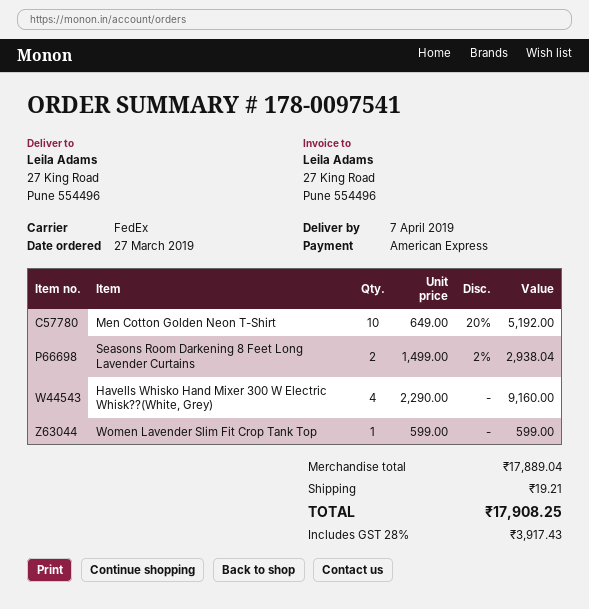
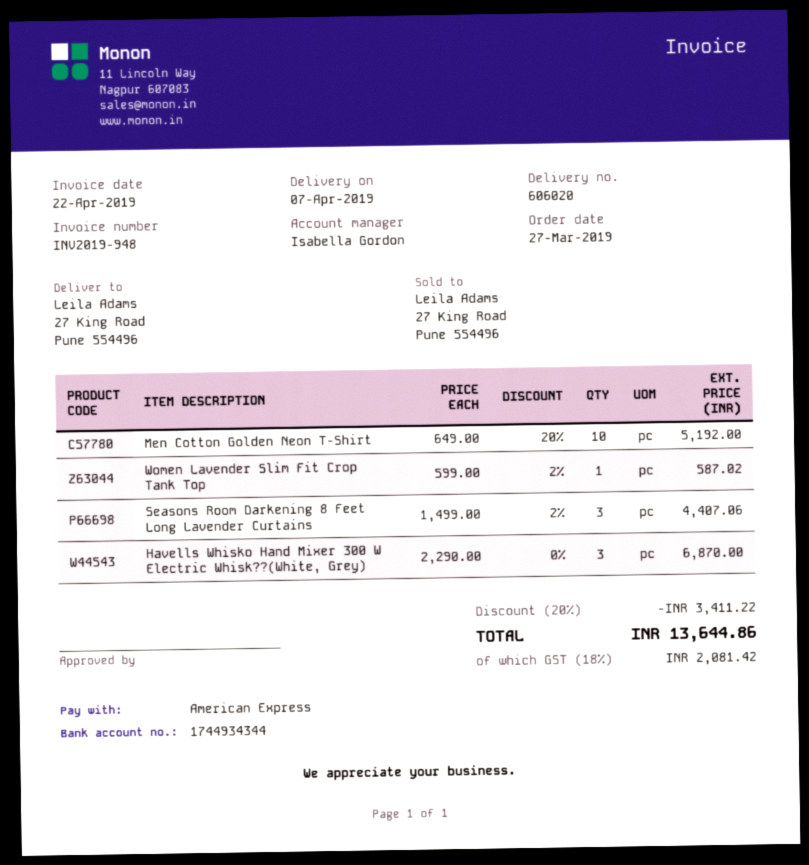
Seasons Room Darkening 8 Feet Long Lavender Curtains: 2 x 1499.00 - 2% = 2938.04 -> 3 x 1499.00 - 2% = 4407.06
Havells Whisko Hand Mixer 300 W Electric Whisk??(White, Grey): 4 x 2290.00 = 9160.00 -> 3 x 2290.00 = 6870.00
Women Lavender Slim Fit Crop Tank Top: 1 x 599.00 = 599.00 -> 1 x 599.00 - 2% = 587.02
discount: none -> 20% = 3411.22
shipping: 19.21 -> none
tax: 28% = 3917.43 -> 18% = 2081.42
total: 17908.25 -> 13644.86

